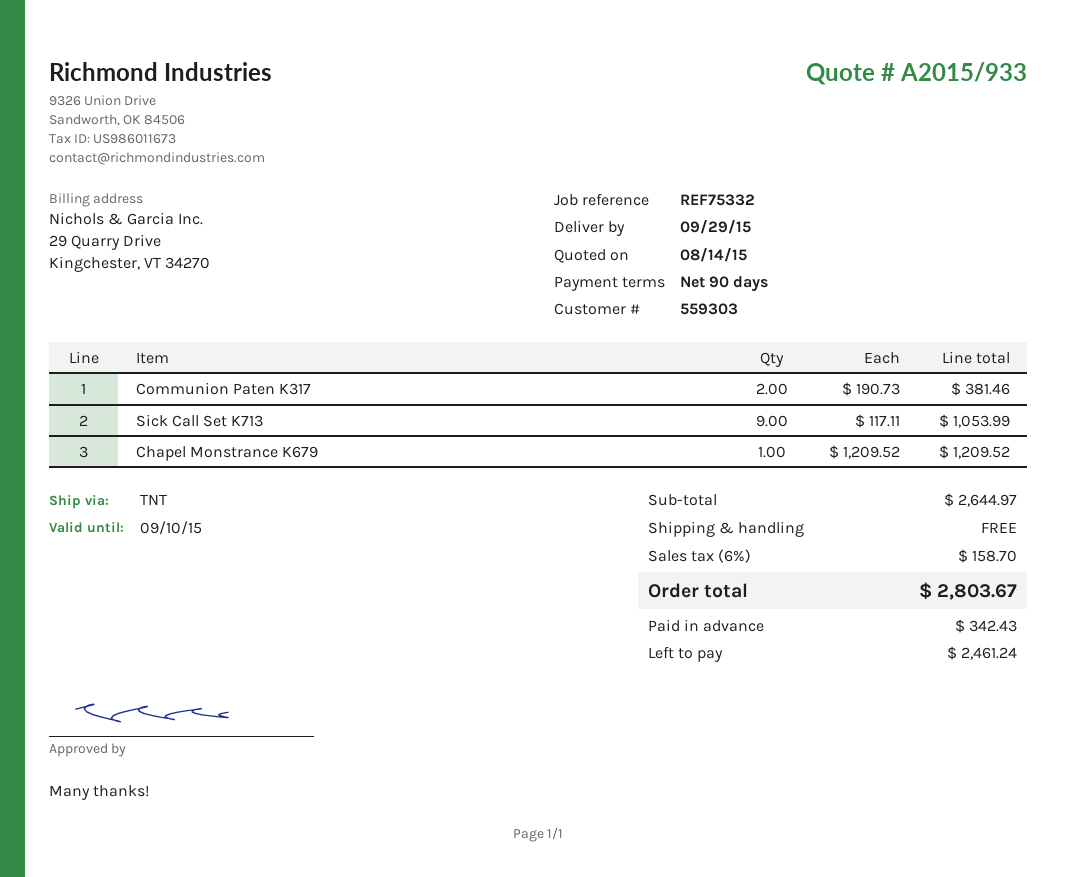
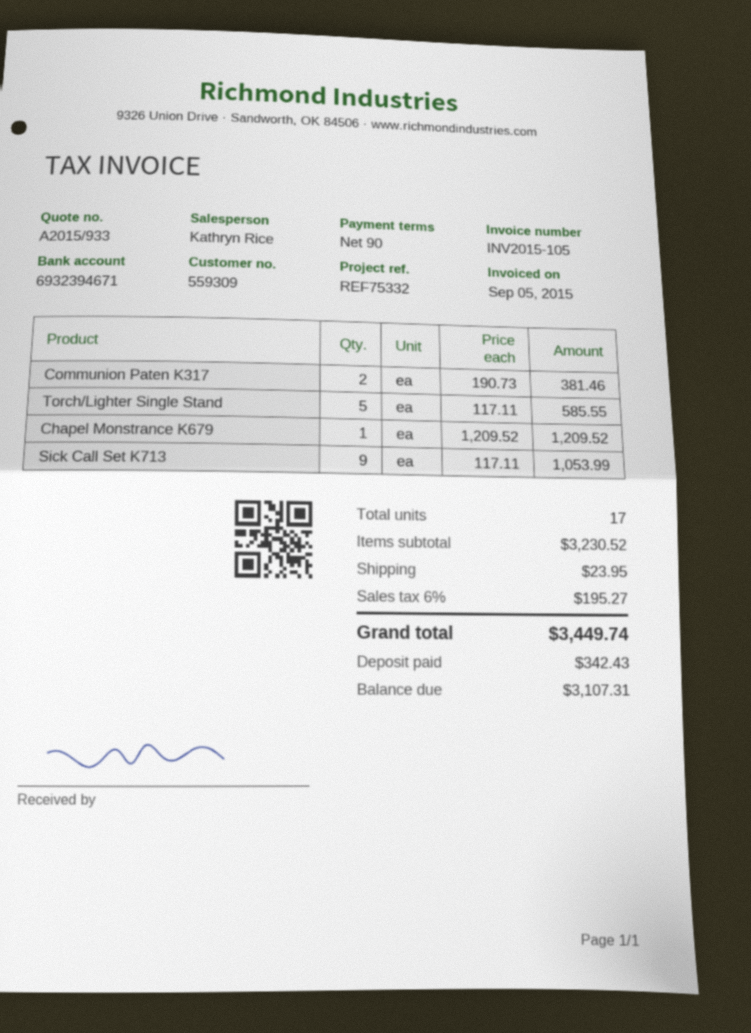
customer number: 559303 -> 559309
Torch/Lighter Single Stand: none -> 5 x 117.11 = 585.55
subtotal: 2644.97 -> 3230.52
shipping: 0.00 -> 23.95
tax: 6% = 158.70 -> 6% = 195.27
total: 2803.67 -> 3449.74
balance: 2461.24 -> 3107.31

